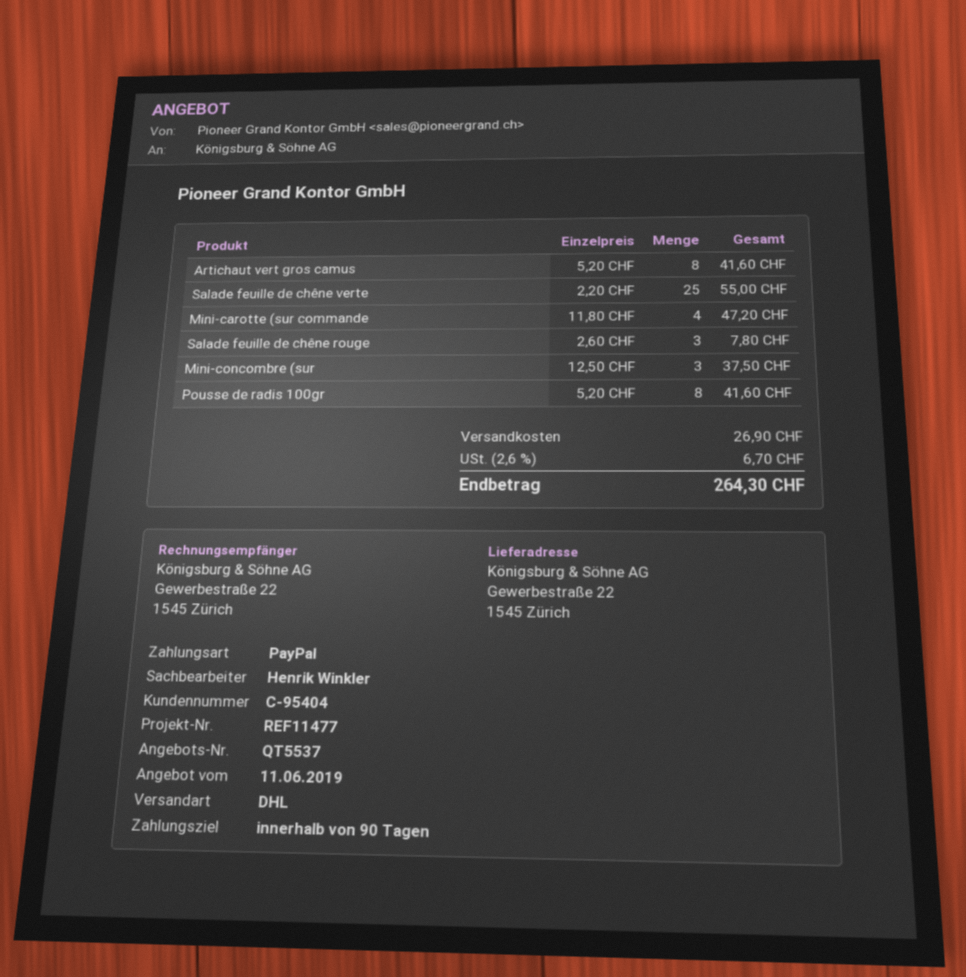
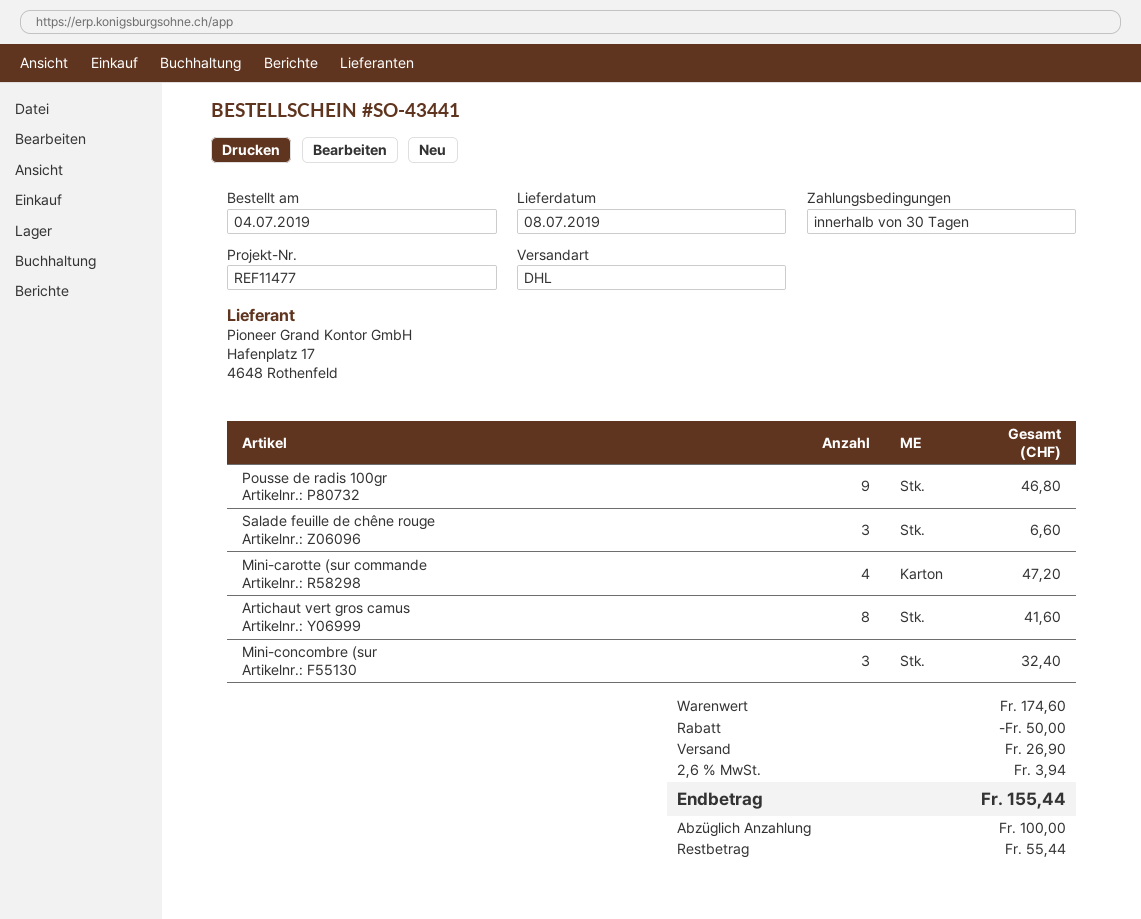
payment terms: 90 days -> 30 days
Salade feuille de chêne verte: 25 for 55.00 -> none
Salade feuille de chêne rouge: 3 for 7.80 -> 3 for 6.60
Mini-concombre (sur: 3 for 37.50 -> 3 for 32.40
Pousse de radis 100gr: 8 for 41.60 -> 9 for 46.80
discount: none -> 50.00
tax: 2.6% = 6.70 -> 2.6% = 3.94
total: 264.30 -> 155.44

